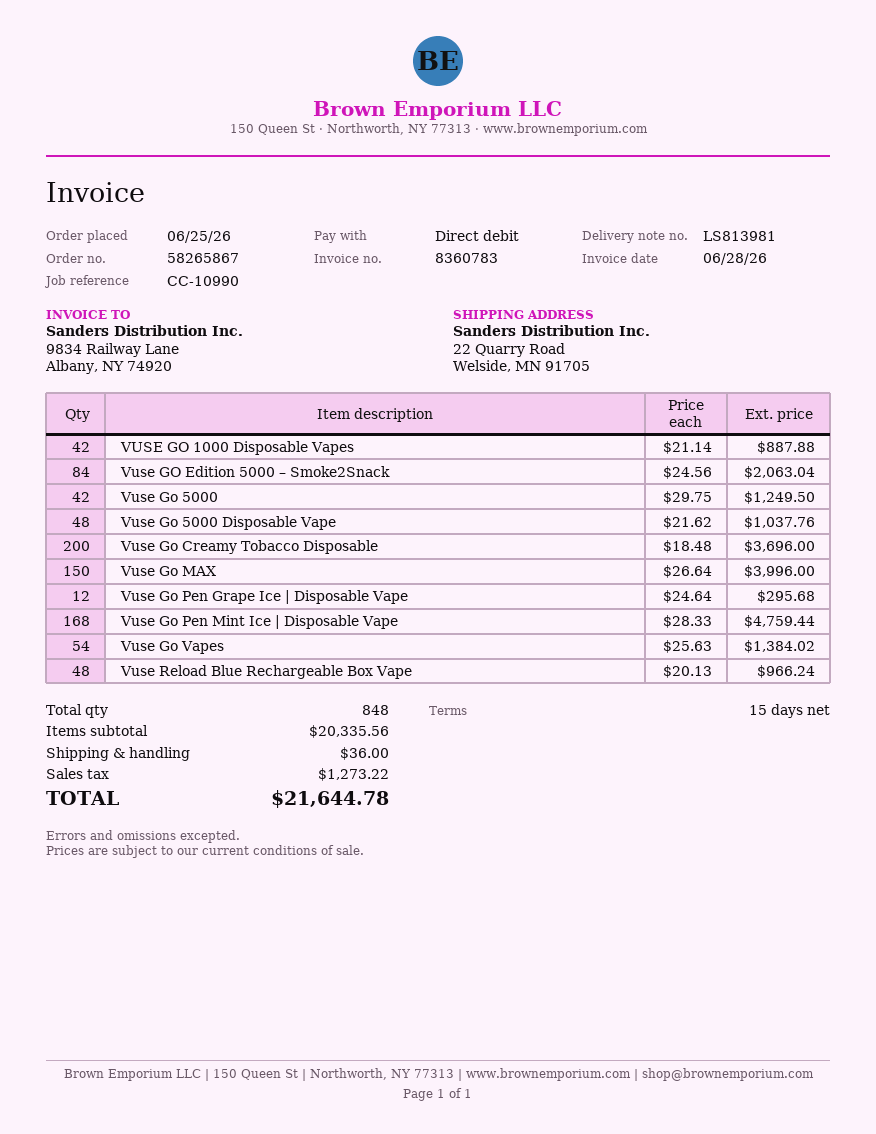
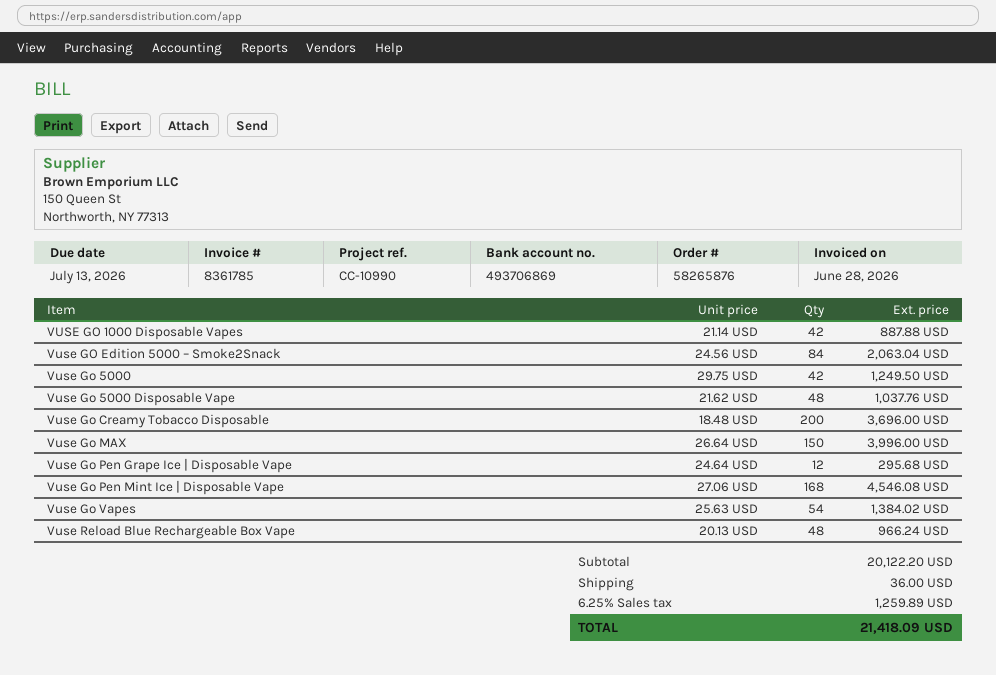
order number: 58265867 -> 58265876
invoice number: 8360783 -> 8361785
Vuse Go Pen Mint Ice | Disposable Vape: 168 x 28.33 = 4759.44 -> 168 x 27.06 = 4546.08
subtotal: 20335.56 -> 20122.20
tax: 1273.22 -> 1259.89
total: 21644.78 -> 21418.09

